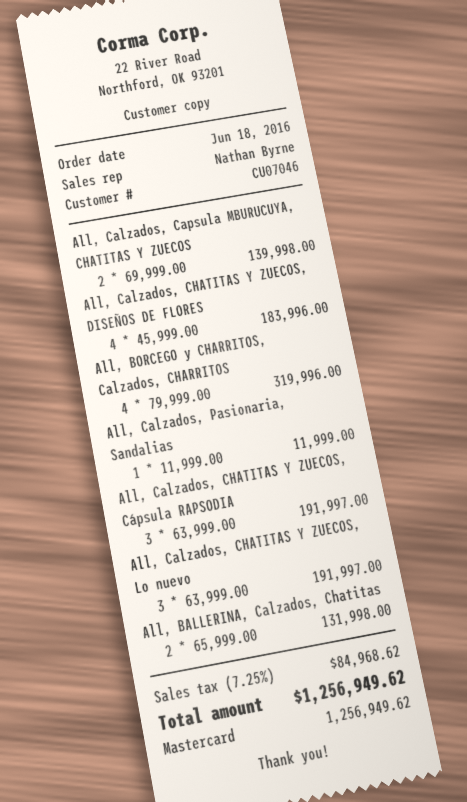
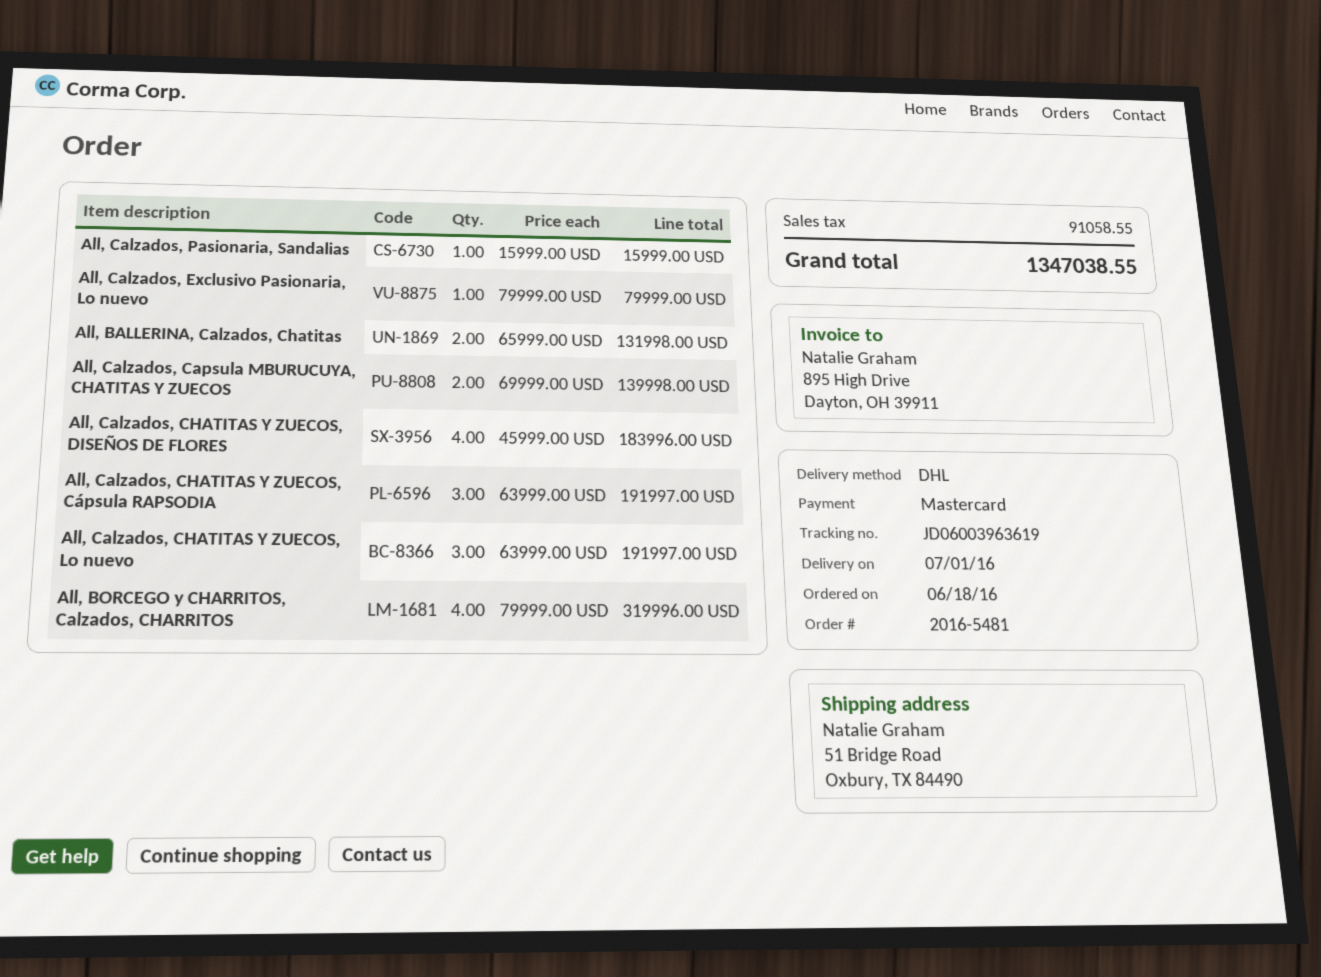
All, Calzados, Pasionaria, Sandalias: 1 x 11999.00 = 11999.00 -> 1 x 15999.00 = 15999.00
All, Calzados, Exclusivo Pasionaria, Lo nuevo: none -> 1 x 79999.00 = 79999.00
tax: 84968.62 -> 91058.55
total: 1256949.62 -> 1347038.55

